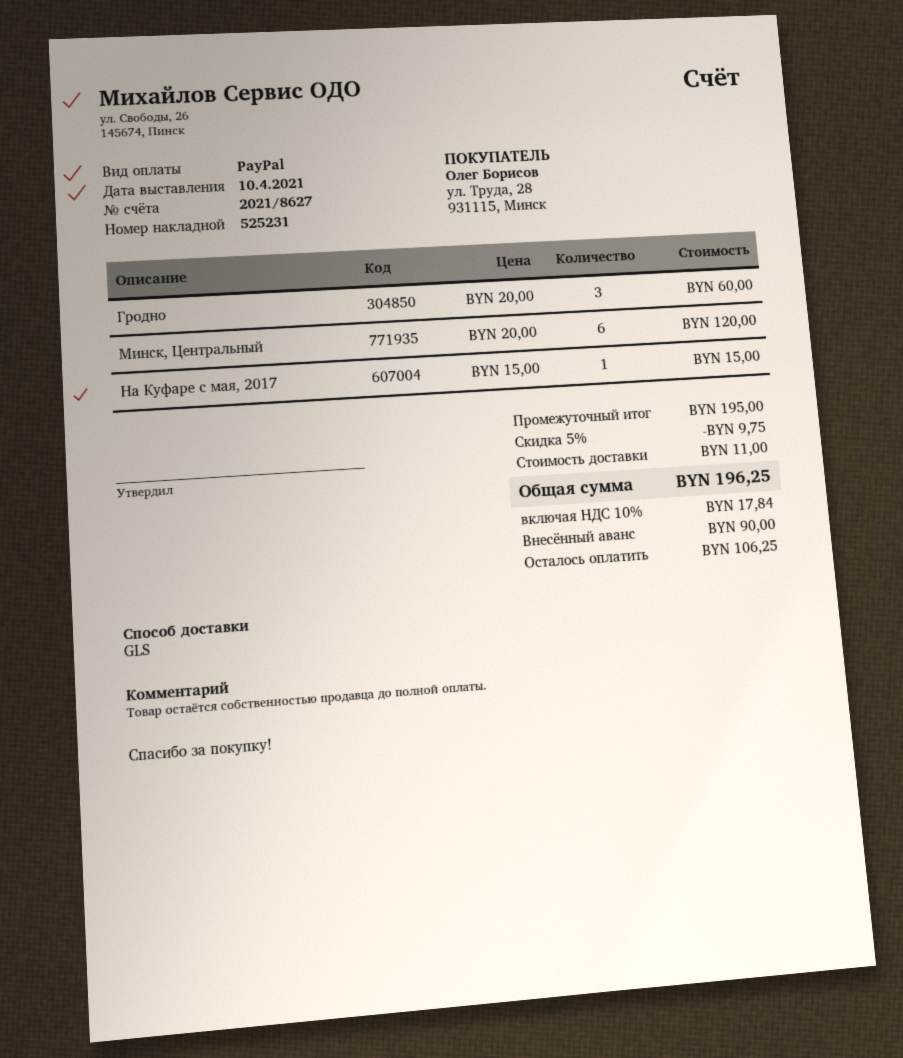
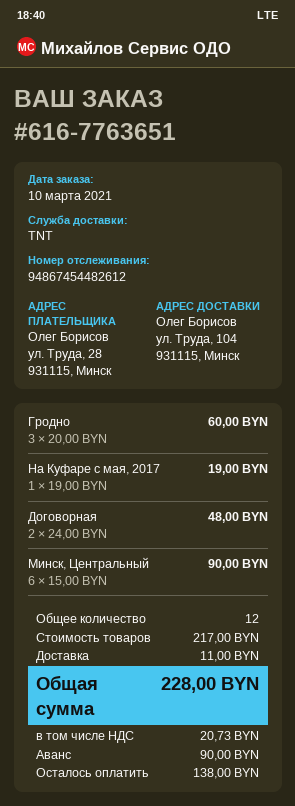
shipping method: GLS -> TNT
Минск, Центральный: 6 x 20.00 = 120.00 -> 6 x 15.00 = 90.00
На Куфаре с мая, 2017: 1 x 15.00 = 15.00 -> 1 x 19.00 = 19.00
Договорная: none -> 2 x 24.00 = 48.00
subtotal: 195.00 -> 217.00
discount: 5% = 9.75 -> none
tax: 17.84 -> 20.73
total: 196.25 -> 228.00
balance: 106.25 -> 138.00

